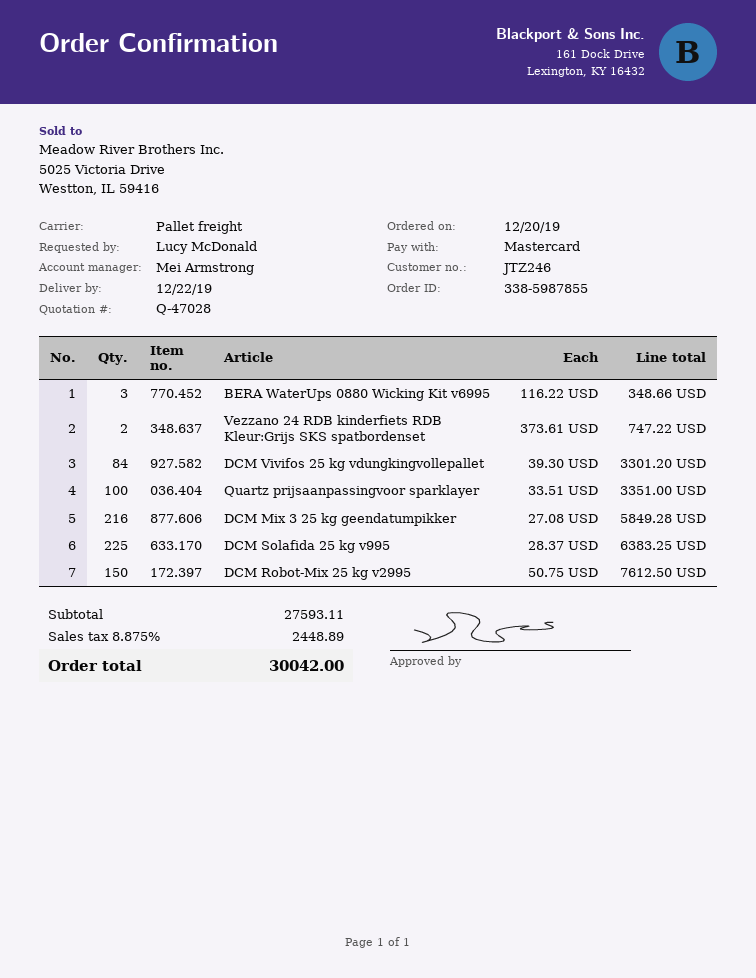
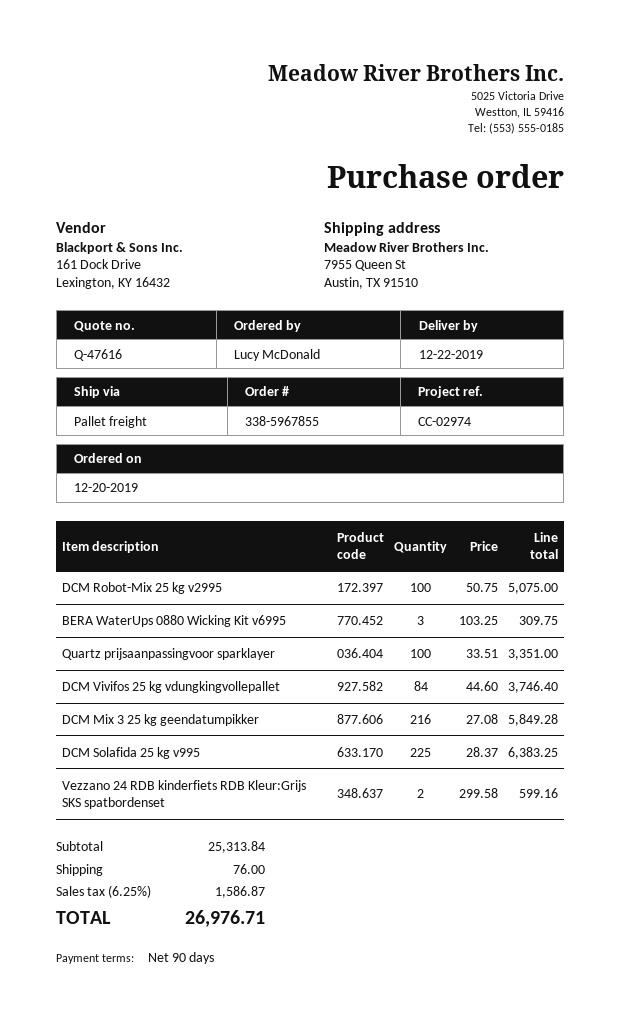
quote number: Q-47028 -> Q-47616
order number: 338-5987855 -> 338-5967855
BERA WaterUps 0880 Wicking Kit v6995: 3 x 116.22 = 348.66 -> 3 x 103.25 = 309.75
Vezzano 24 RDB kinderfiets RDB Kleur:Grijs SKS spatbordenset: 2 x 373.61 = 747.22 -> 2 x 299.58 = 599.16
DCM Vivifos 25 kg vdungkingvollepallet: 84 x 39.30 = 3301.20 -> 84 x 44.60 = 3746.40
DCM Robot-Mix 25 kg v2995: 150 x 50.75 = 7612.50 -> 100 x 50.75 = 5075.00
subtotal: 27593.11 -> 25313.84
shipping: none -> 76.00
tax: 8.875% = 2448.89 -> 6.25% = 1586.87
total: 30042.00 -> 26976.71

